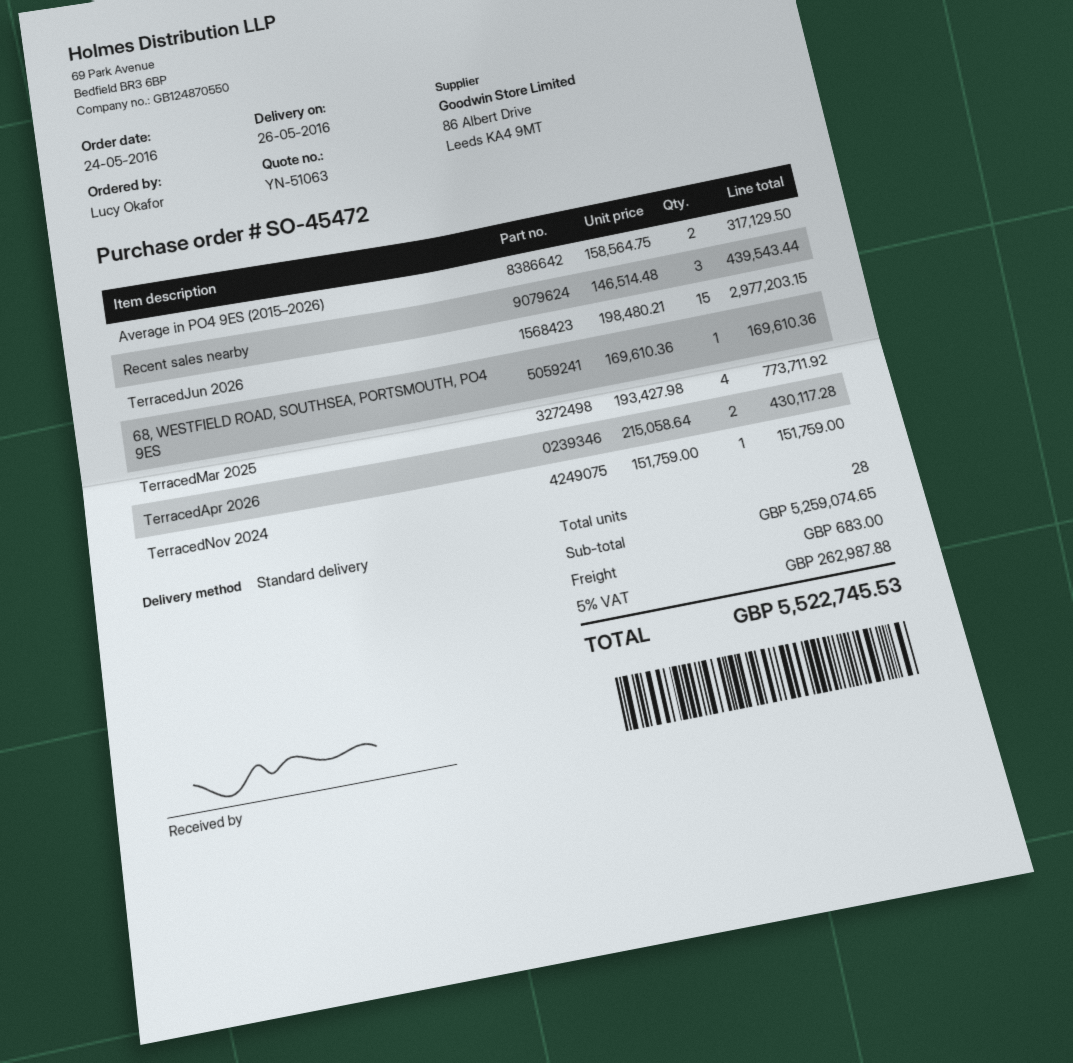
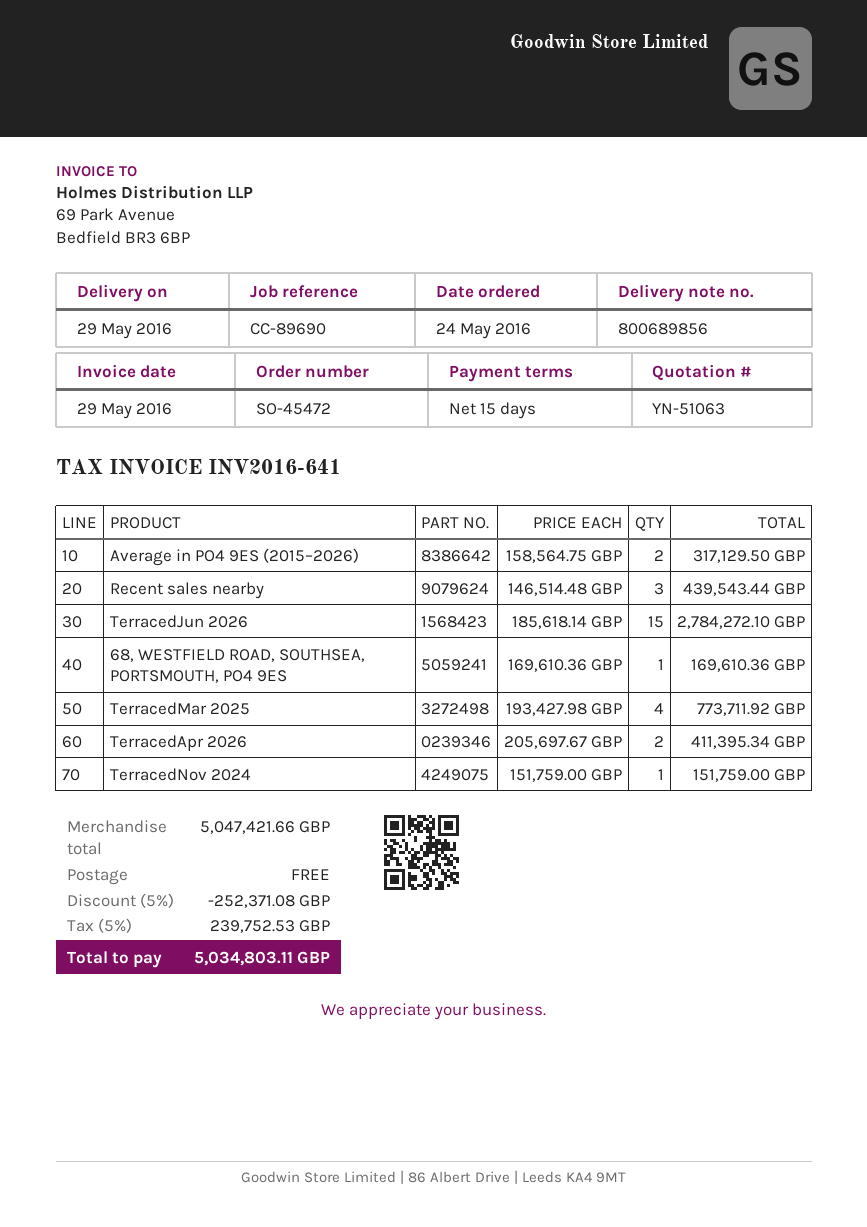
delivery date: 2016-05-26 -> 2016-05-29
TerracedJun 2026: 15 x 198480.21 = 2977203.15 -> 15 x 185618.14 = 2784272.10
TerracedApr 2026: 2 x 215058.64 = 430117.28 -> 2 x 205697.67 = 411395.34
subtotal: 5259074.65 -> 5047421.66
discount: none -> 5% = 252371.08
shipping: 683.00 -> 0.00
tax: 5% = 262987.88 -> 5% = 239752.53
total: 5522745.53 -> 5034803.11

